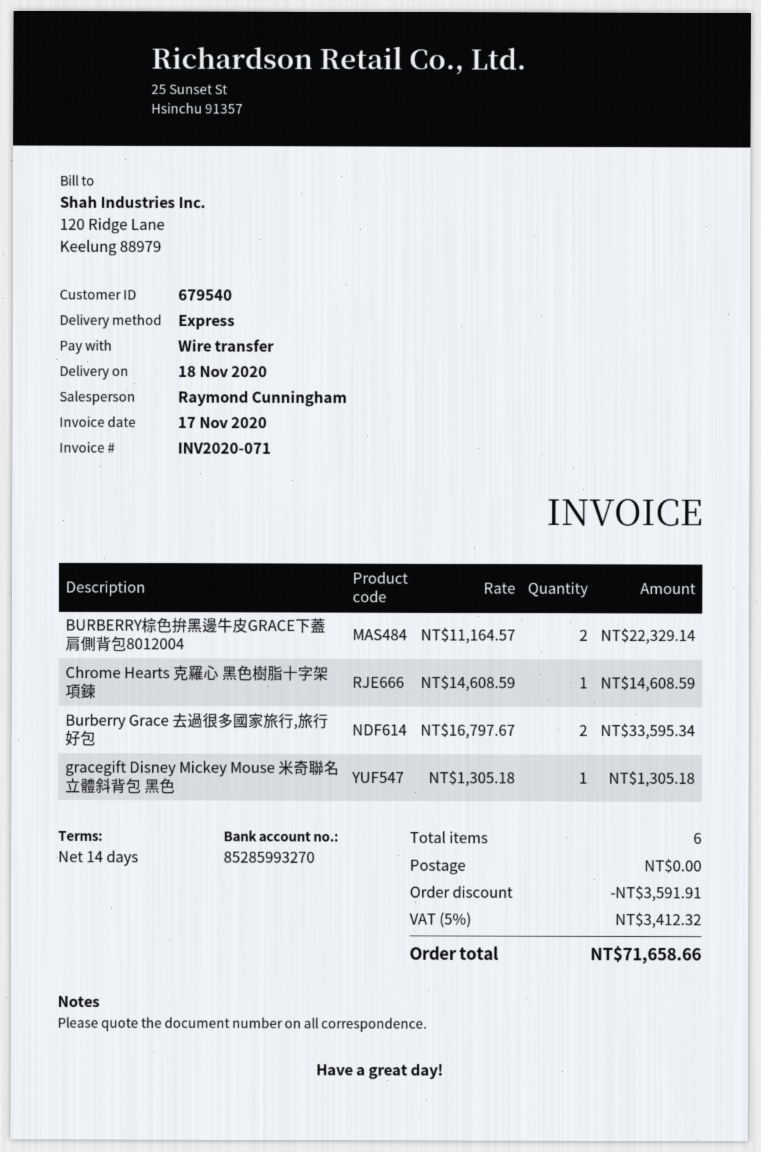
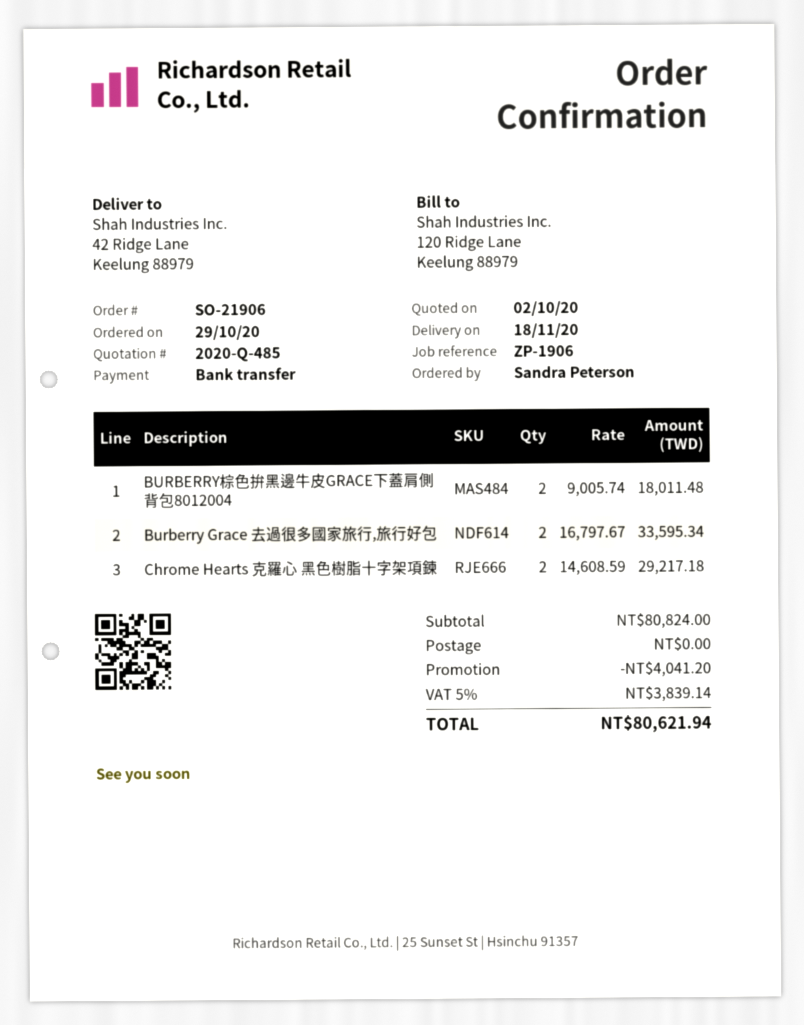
BURBERRY棕色拚黑邊牛皮GRACE下蓋肩側背包8012004: 2 x 11164.57 = 22329.14 -> 2 x 9005.74 = 18011.48
Chrome Hearts 克羅心 黑色樹脂十字架項鍊: 1 x 14608.59 = 14608.59 -> 2 x 14608.59 = 29217.18
gracegift Disney Mickey Mouse 米奇聯名立體斜背包 黑色: 1 x 1305.18 = 1305.18 -> none
discount: 3591.91 -> 4041.20
tax: 5% = 3412.32 -> 5% = 3839.14
total: 71658.66 -> 80621.94

